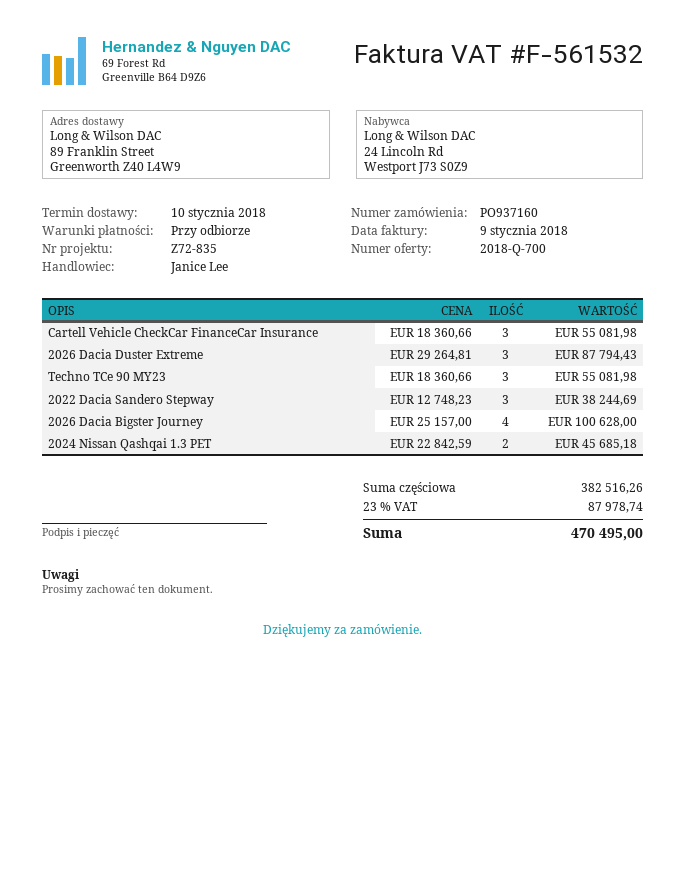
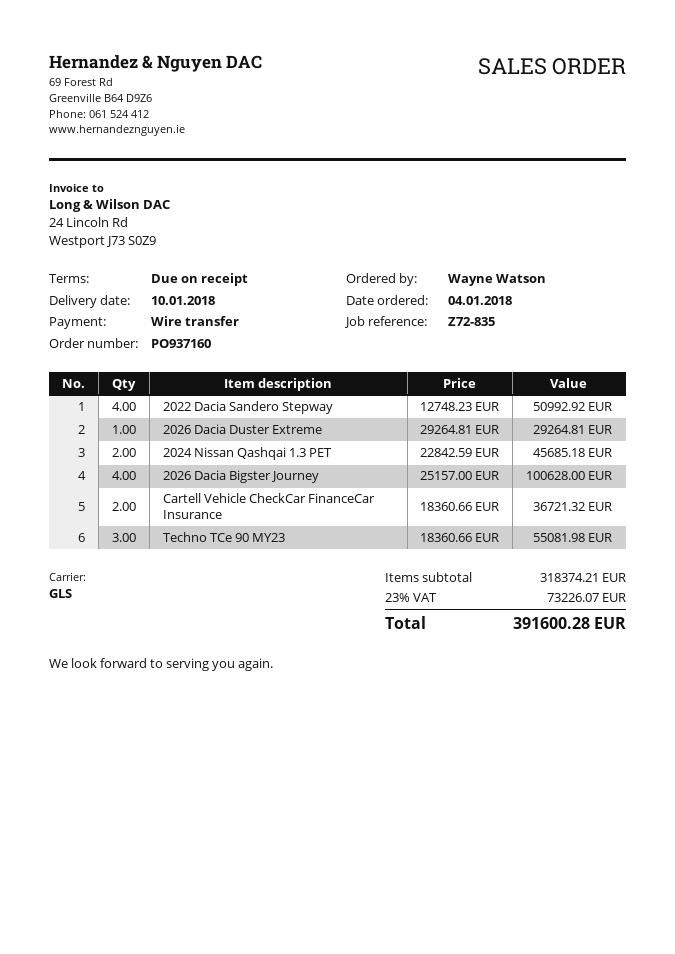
Cartell Vehicle CheckCar FinanceCar Insurance: 3 x 18360.66 = 55081.98 -> 2 x 18360.66 = 36721.32
2026 Dacia Duster Extreme: 3 x 29264.81 = 87794.43 -> 1 x 29264.81 = 29264.81
2022 Dacia Sandero Stepway: 3 x 12748.23 = 38244.69 -> 4 x 12748.23 = 50992.92
subtotal: 382516.26 -> 318374.21
tax: 23% = 87978.74 -> 23% = 73226.07
total: 470495.00 -> 391600.28

